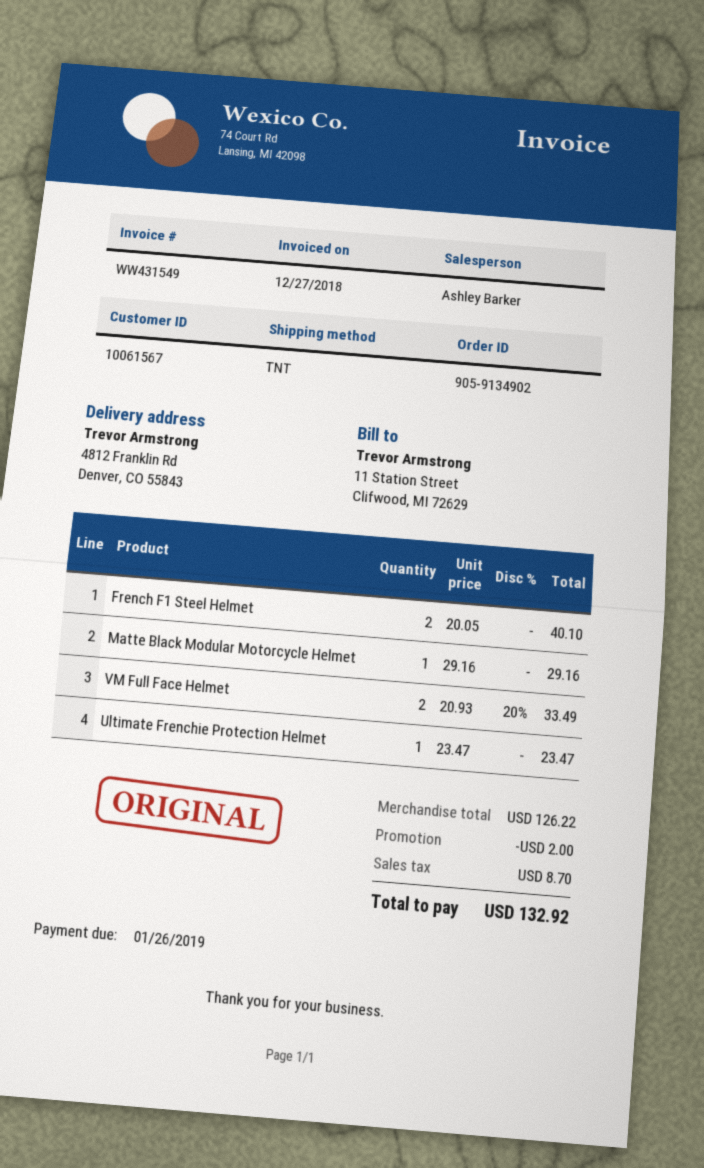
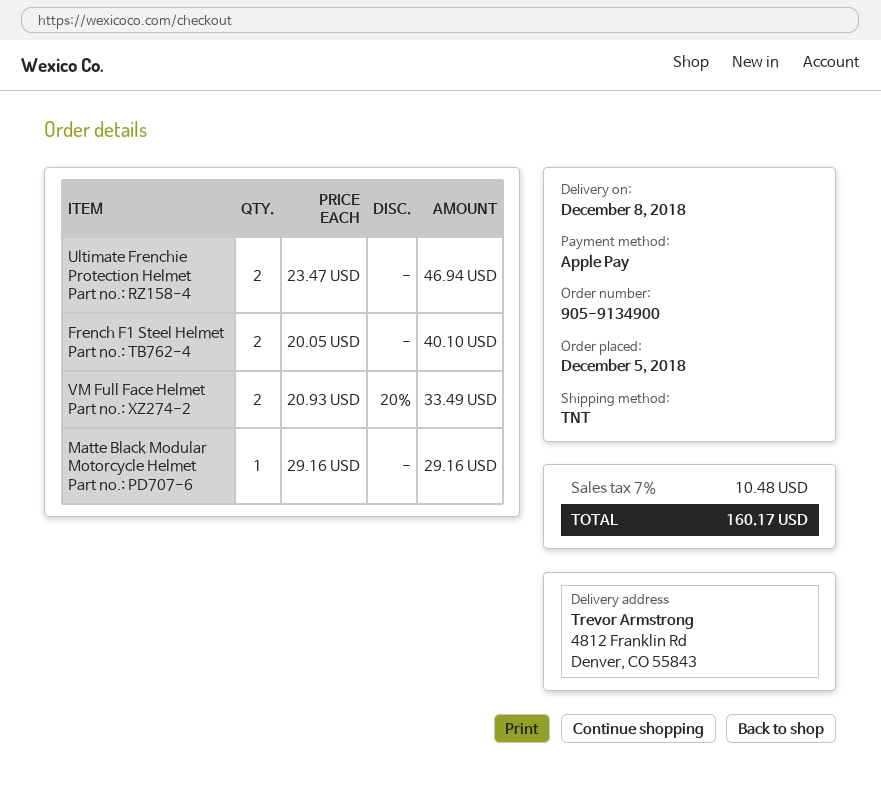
order number: 905-9134902 -> 905-9134900
Ultimate Frenchie Protection Helmet: 1 x 23.47 = 23.47 -> 2 x 23.47 = 46.94
discount: 2.00 -> none
tax: 8.70 -> 10.48
total: 132.92 -> 160.17

